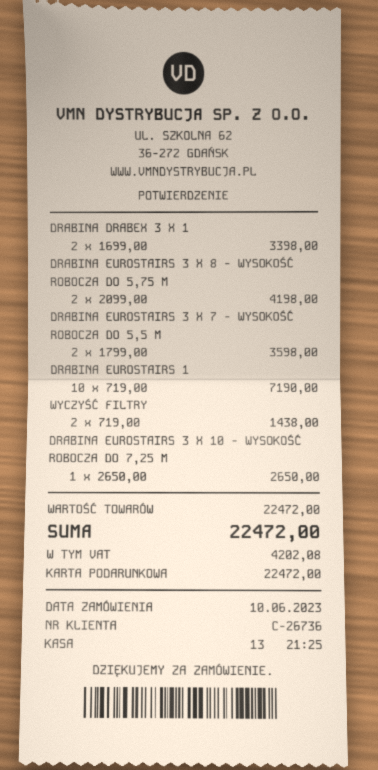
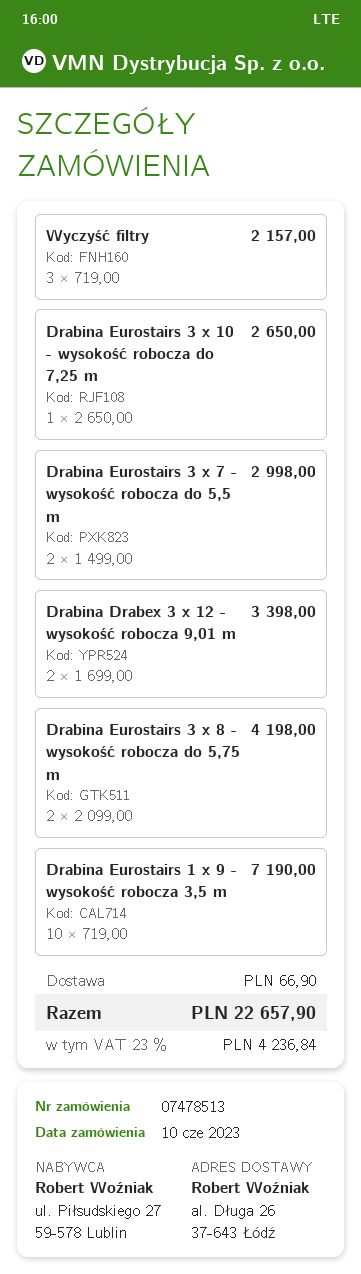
DRABINA EUROSTAIRS 3 X 7 - WYSOKOŚĆ ROBOCZA DO 5,5 M: 2 x 1799.00 = 3598.00 -> 2 x 1499.00 = 2998.00
WYCZYŚĆ FILTRY: 2 x 719.00 = 1438.00 -> 3 x 719.00 = 2157.00
shipping: none -> 66.90
tax: 4202.08 -> 4236.84
total: 22472.00 -> 22657.90

